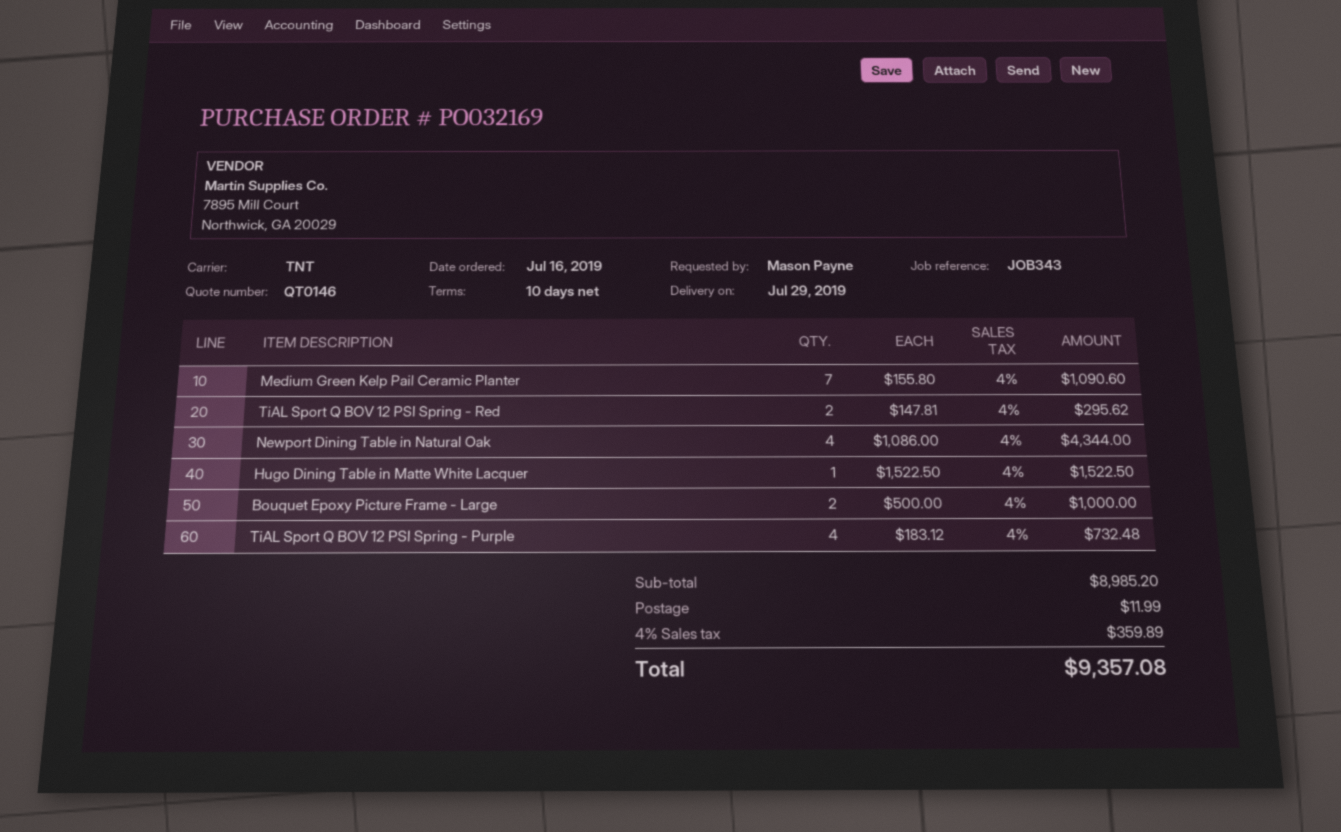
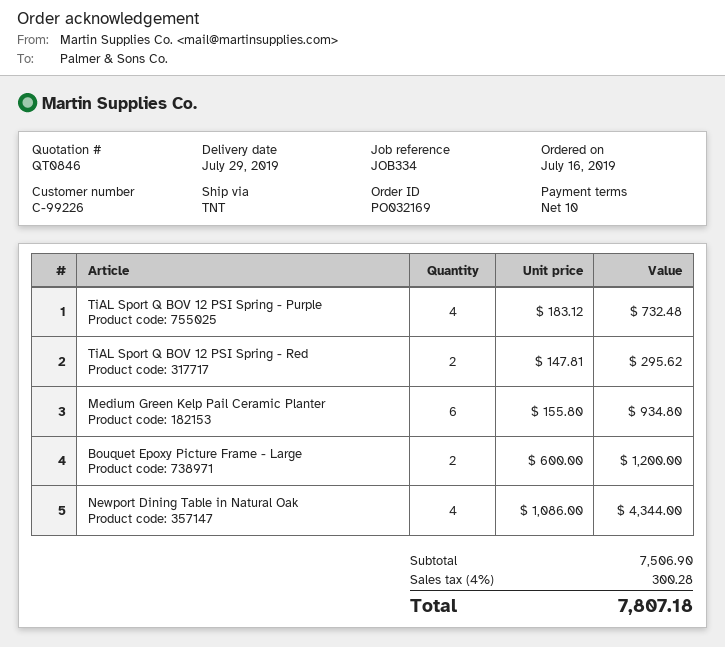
quote number: QT0146 -> QT0846
reference: JOB343 -> JOB334
Medium Green Kelp Pail Ceramic Planter: 7 x 155.80 = 1090.60 -> 6 x 155.80 = 934.80
Hugo Dining Table in Matte White Lacquer: 1 x 1522.50 = 1522.50 -> none
Bouquet Epoxy Picture Frame - Large: 2 x 500.00 = 1000.00 -> 2 x 600.00 = 1200.00
subtotal: 8985.20 -> 7506.90
shipping: 11.99 -> none
tax: 4% = 359.89 -> 4% = 300.28
total: 9357.08 -> 7807.18

